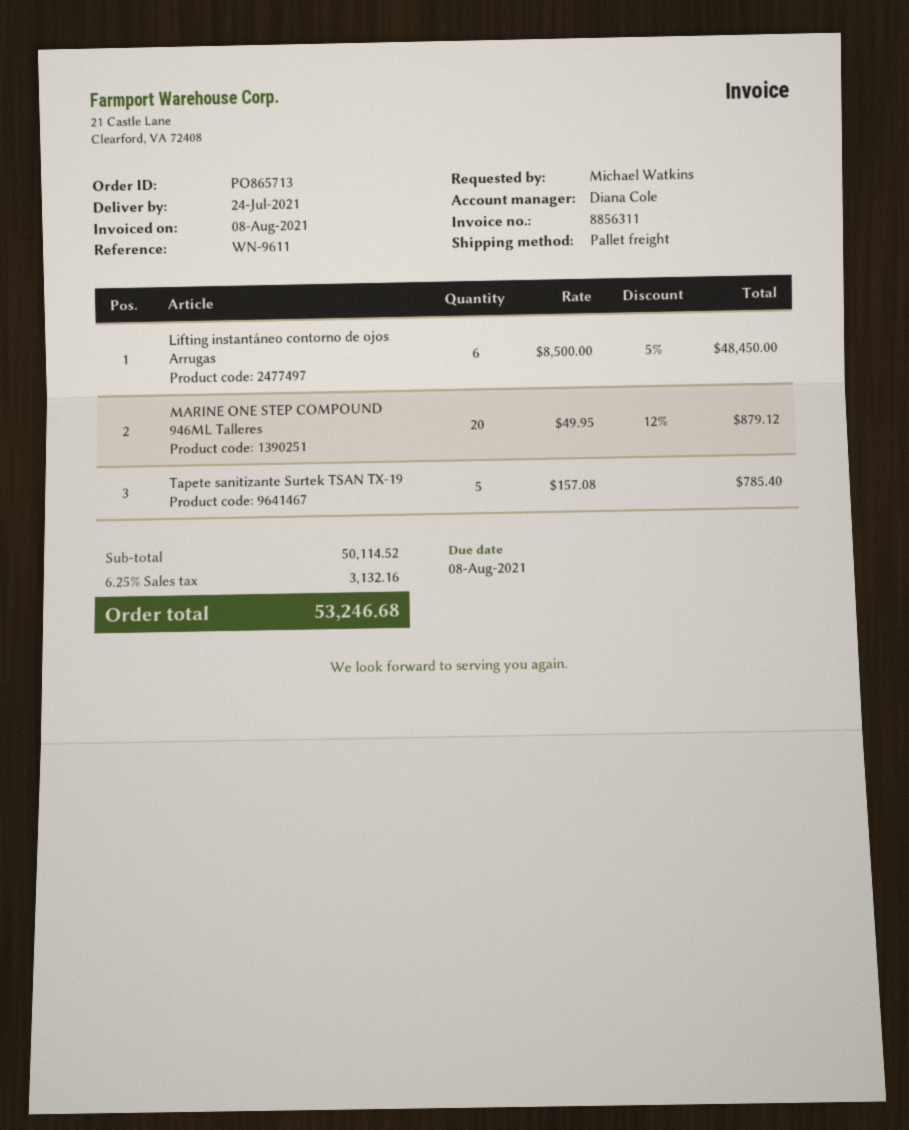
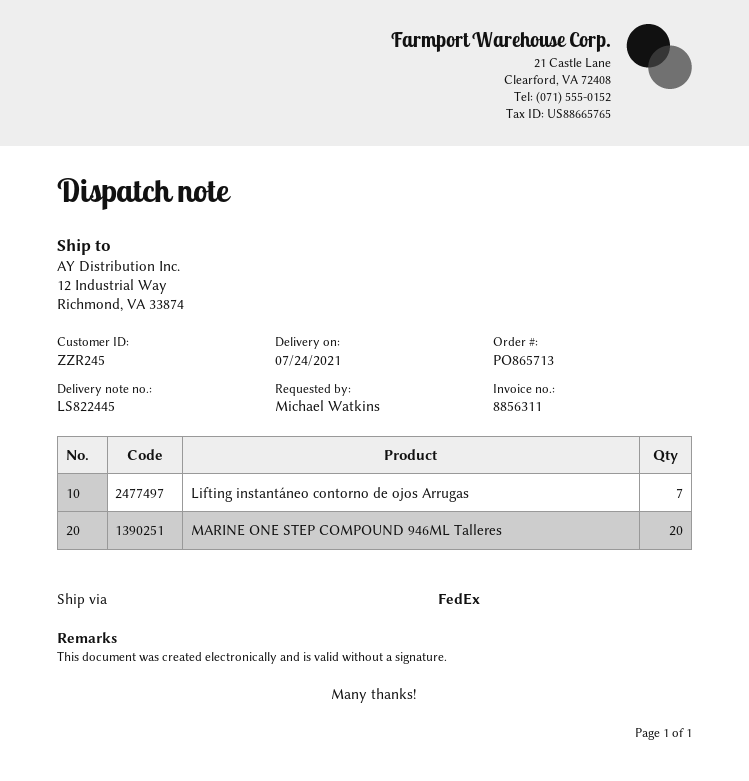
shipping method: pallet freight -> FedEx
Lifting instantáneo contorno de ojos Arrugas: 6 -> 7
Tapete sanitizante Surtek TSAN TX-19: 5 -> none

